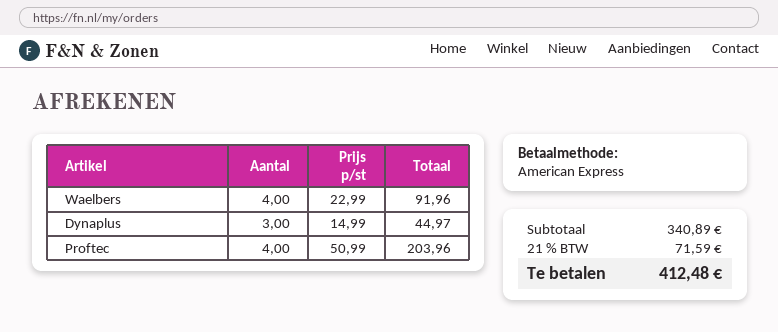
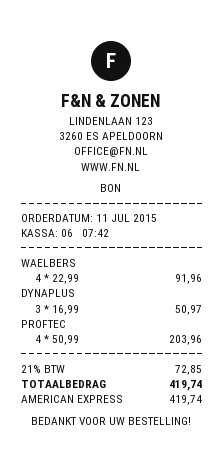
Dynaplus: 3 x 14.99 = 44.97 -> 3 x 16.99 = 50.97
tax: 21% = 71.59 -> 21% = 72.85
total: 412.48 -> 419.74

